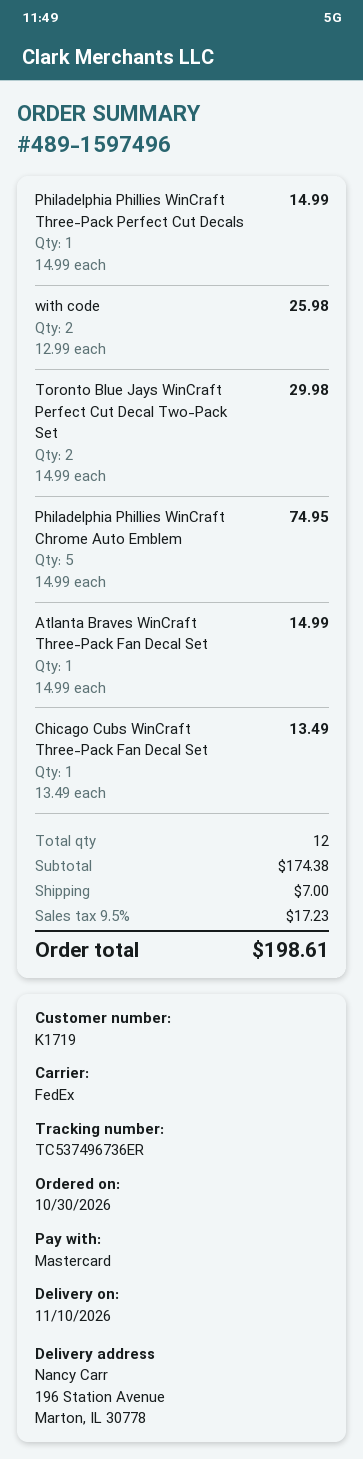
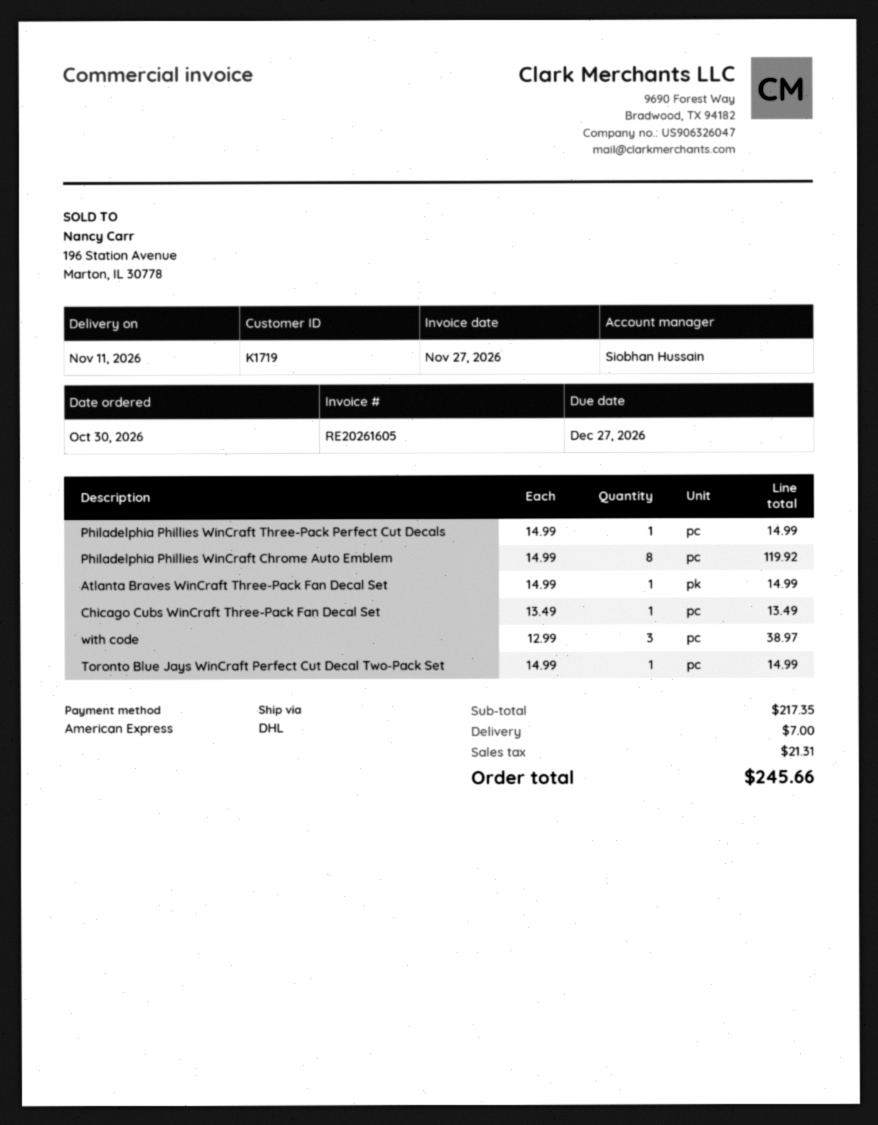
delivery date: 2026-11-10 -> 2026-11-11
payment method: Mastercard -> American Express
shipping method: FedEx -> DHL
with code: 2 x 12.99 = 25.98 -> 3 x 12.99 = 38.97
Toronto Blue Jays WinCraft Perfect Cut Decal Two-Pack Set: 2 x 14.99 = 29.98 -> 1 x 14.99 = 14.99
Philadelphia Phillies WinCraft Chrome Auto Emblem: 5 x 14.99 = 74.95 -> 8 x 14.99 = 119.92
subtotal: 174.38 -> 217.35
tax: 17.23 -> 21.31
total: 198.61 -> 245.66

